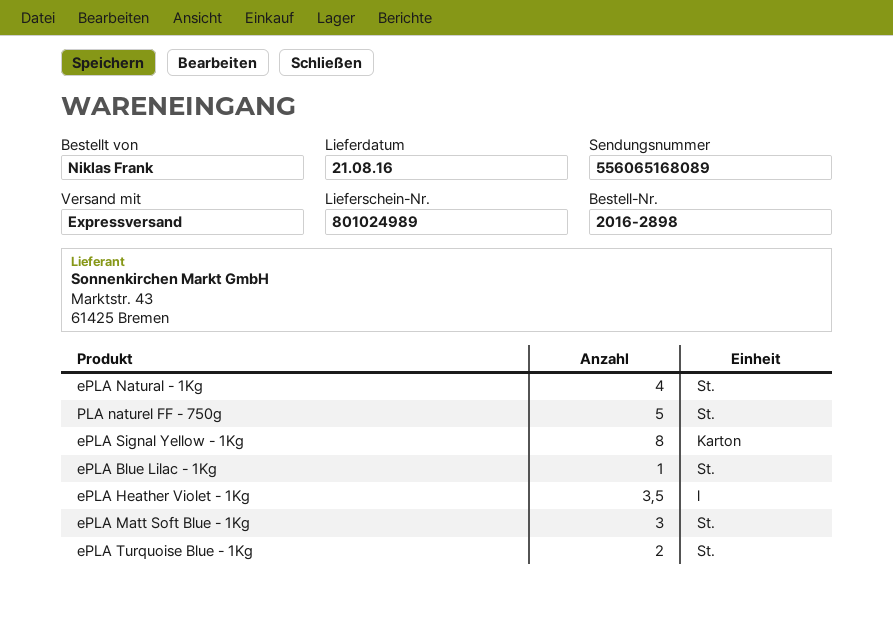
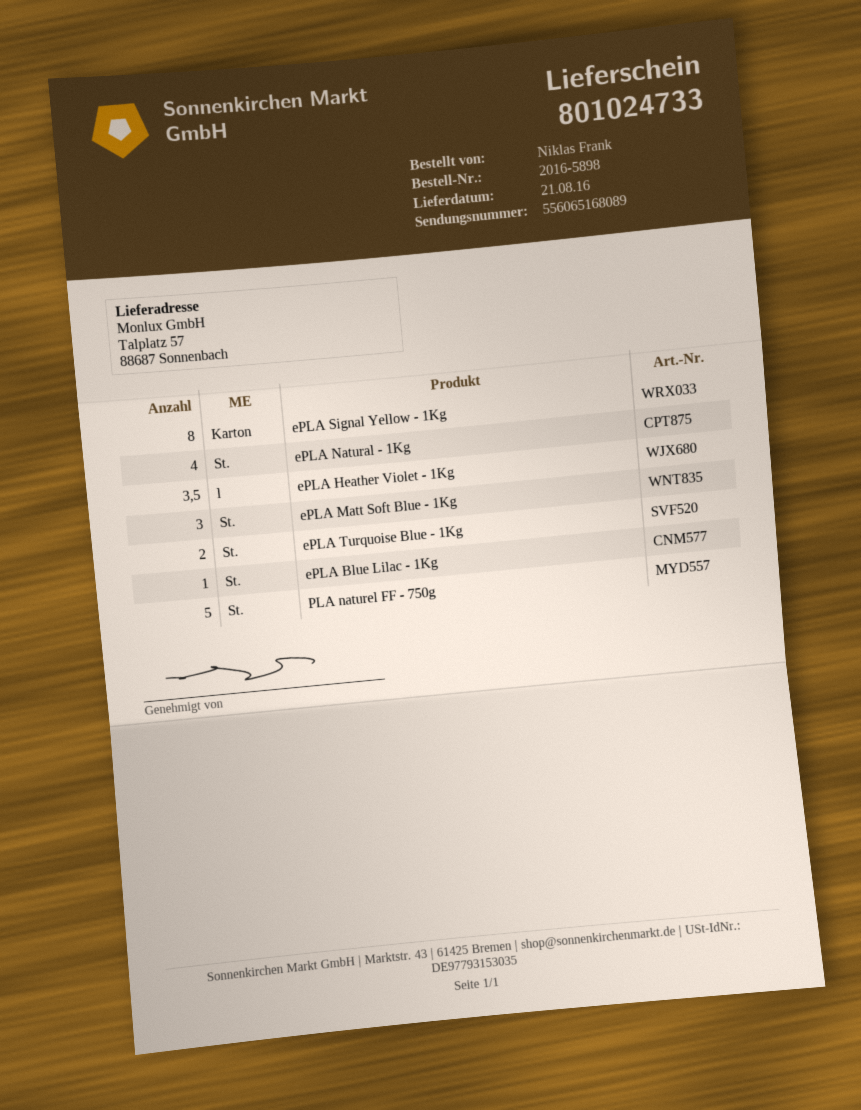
order number: 2016-2898 -> 2016-5898
delivery note number: 801024989 -> 801024733

